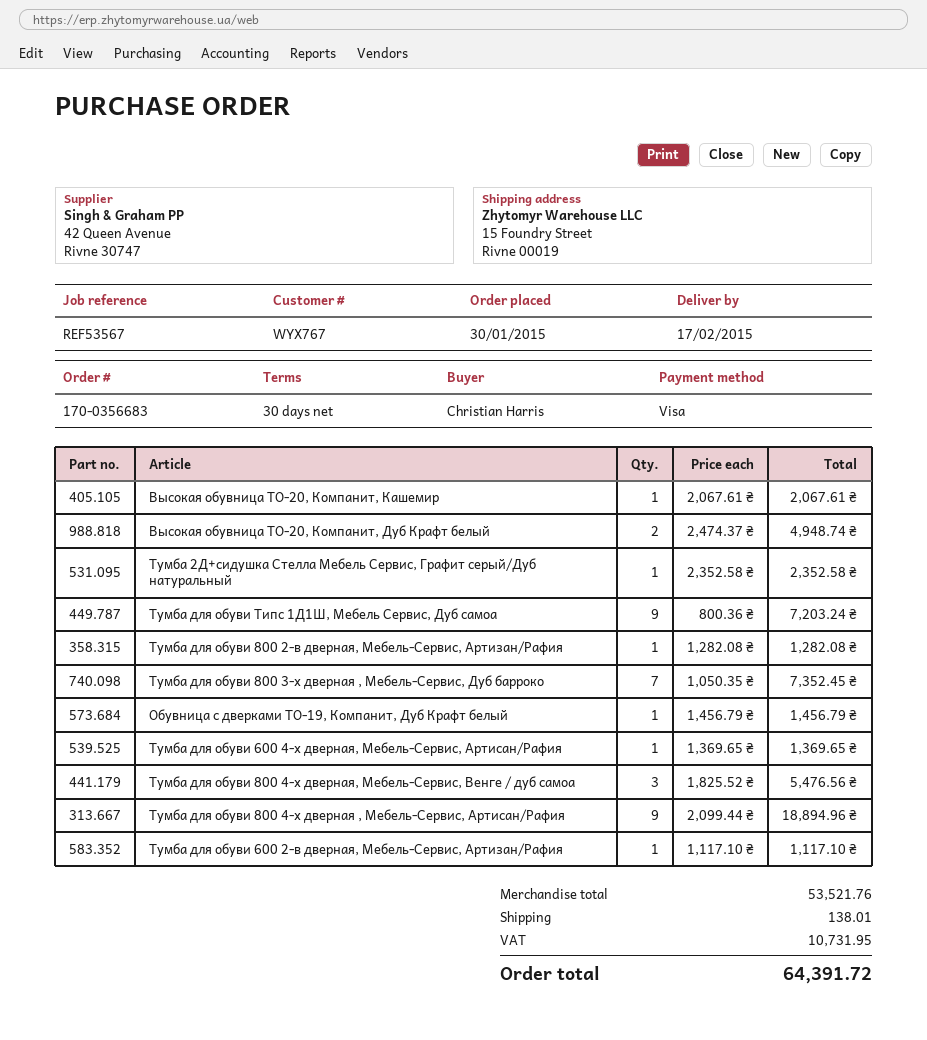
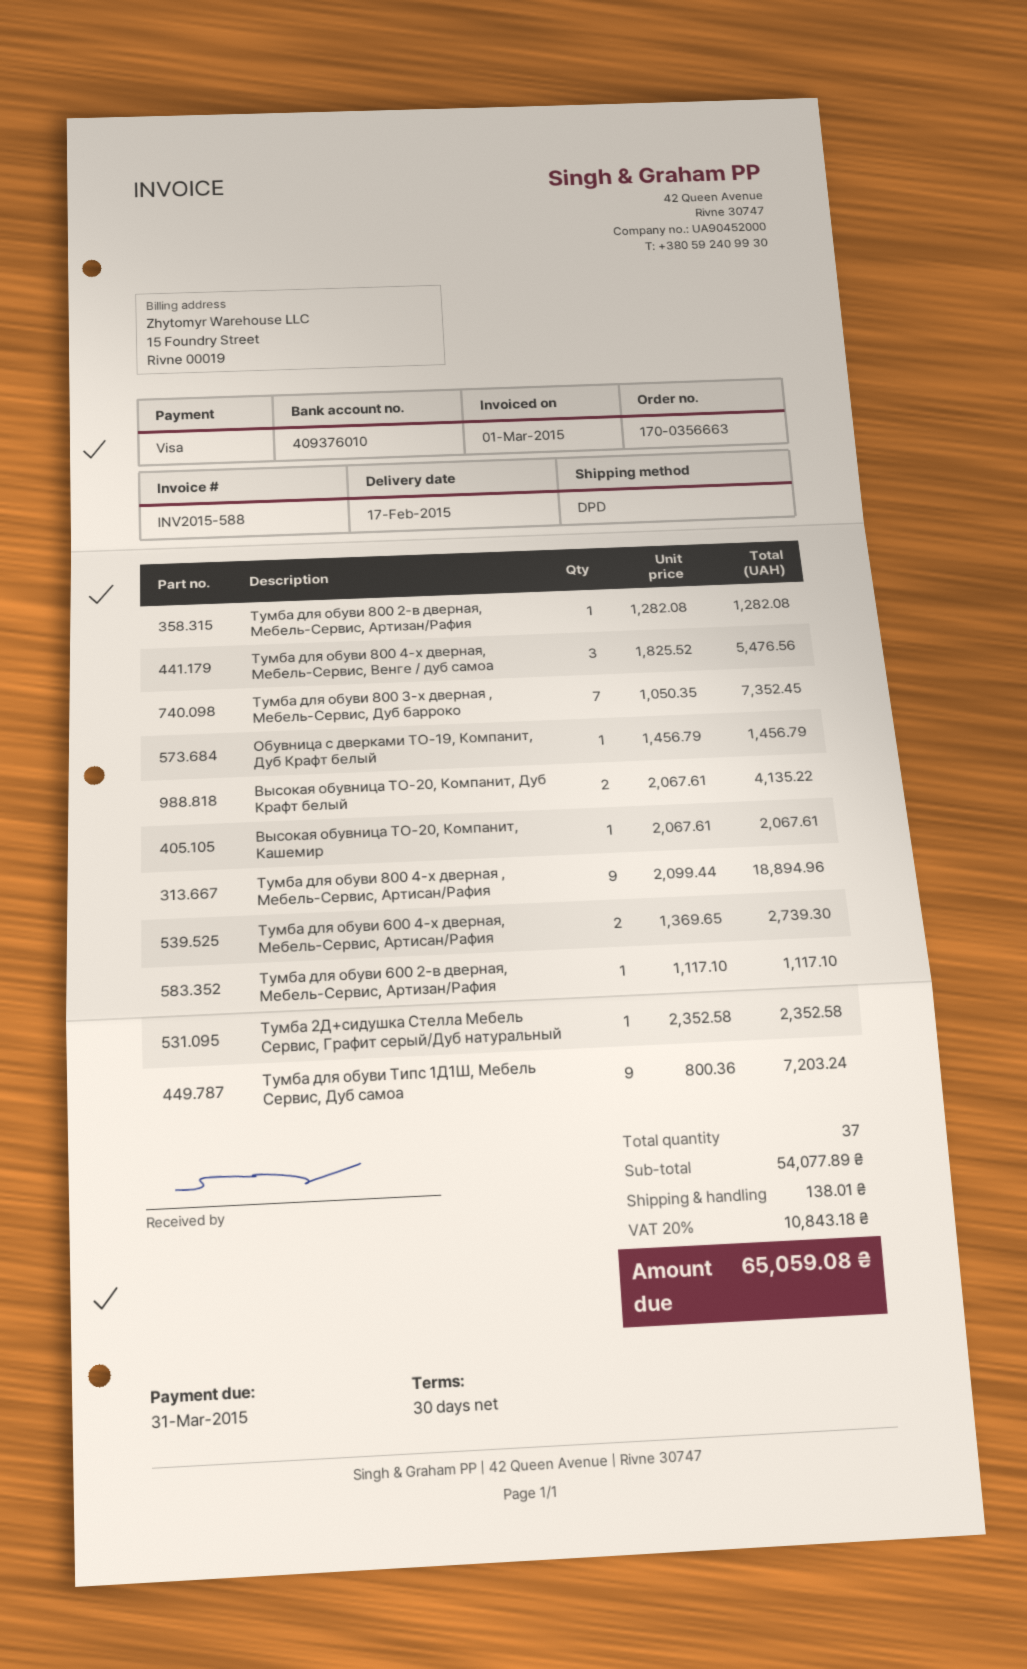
order number: 170-0356683 -> 170-0356663
Высокая обувница ТО-20, Компанит, Дуб Крафт белый: 2 x 2474.37 = 4948.74 -> 2 x 2067.61 = 4135.22
Тумба для обуви 600 4-х дверная, Мебель-Сервис, Артисан/Рафия: 1 x 1369.65 = 1369.65 -> 2 x 1369.65 = 2739.30
subtotal: 53521.76 -> 54077.89
tax: 10731.95 -> 10843.18
total: 64391.72 -> 65059.08

